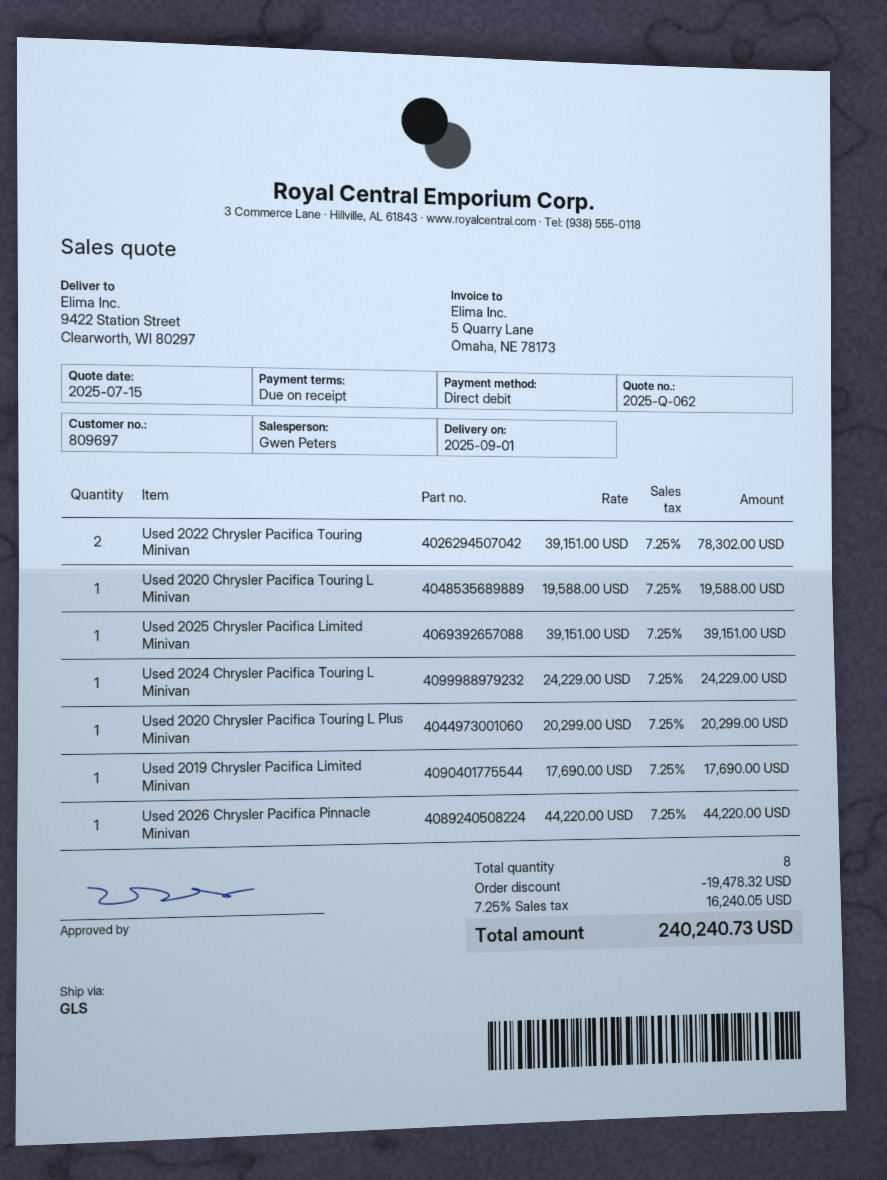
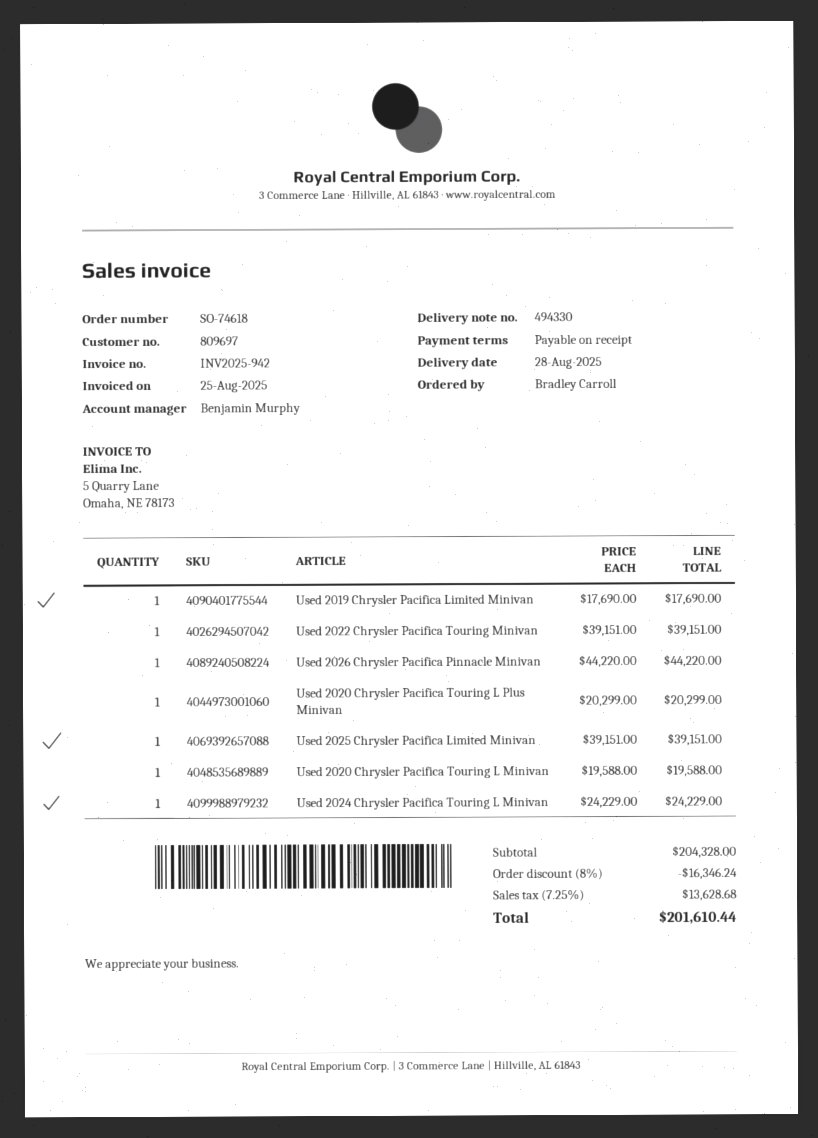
delivery date: 2025-09-01 -> 2025-08-28
sales rep: Gwen Peters -> Benjamin Murphy
Used 2022 Chrysler Pacifica Touring Minivan: 2 x 39151.00 = 78302.00 -> 1 x 39151.00 = 39151.00
discount: 19478.32 -> 16346.24
tax: 7.25% = 16240.05 -> 7.25% = 13628.68
total: 240240.73 -> 201610.44

